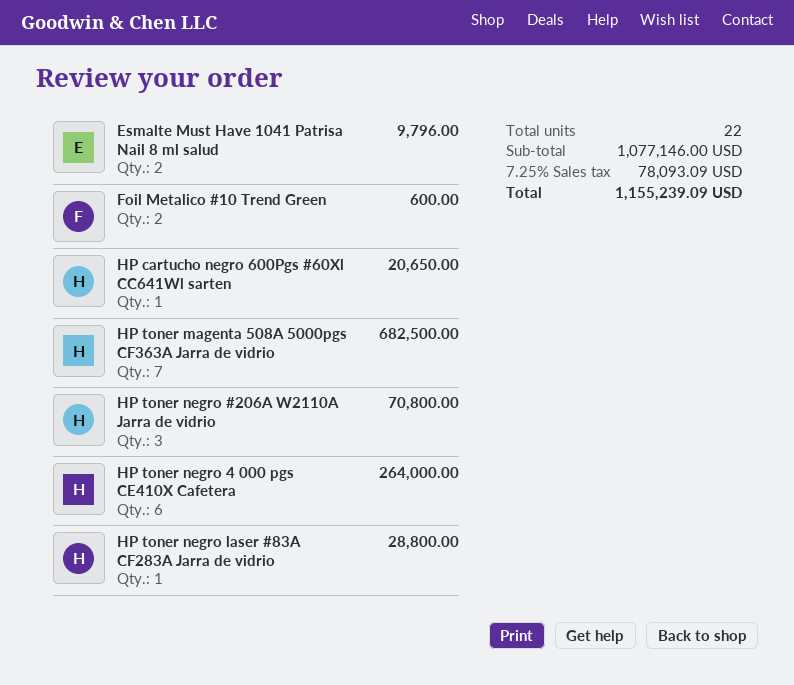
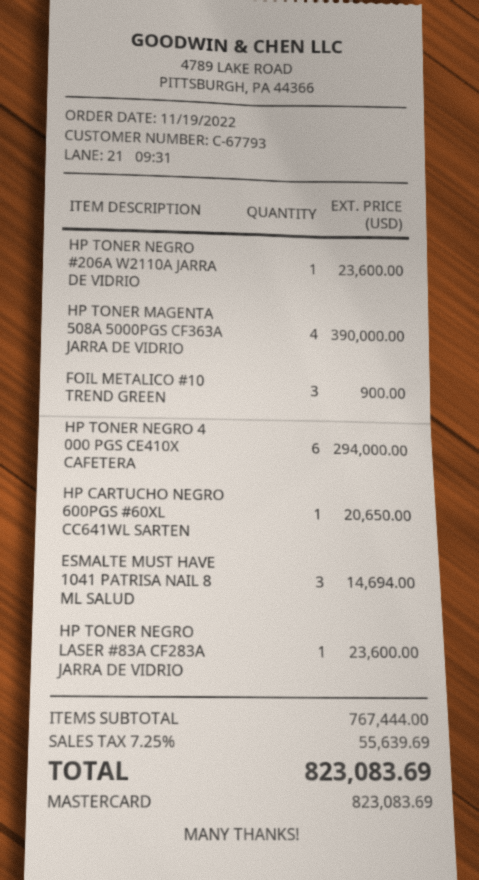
Esmalte Must Have 1041 Patrisa Nail 8 ml salud: 2 for 9796.00 -> 3 for 14694.00
Foil Metalico #10 Trend Green: 2 for 600.00 -> 3 for 900.00
HP toner magenta 508A 5000pgs CF363A Jarra de vidrio: 7 for 682500.00 -> 4 for 390000.00
HP toner negro #206A W2110A Jarra de vidrio: 3 for 70800.00 -> 1 for 23600.00
HP toner negro 4 000 pgs CE410X Cafetera: 6 for 264000.00 -> 6 for 294000.00
HP toner negro laser #83A CF283A Jarra de vidrio: 1 for 28800.00 -> 1 for 23600.00
subtotal: 1077146.00 -> 767444.00
tax: 7.25% = 78093.09 -> 7.25% = 55639.69
total: 1155239.09 -> 823083.69

